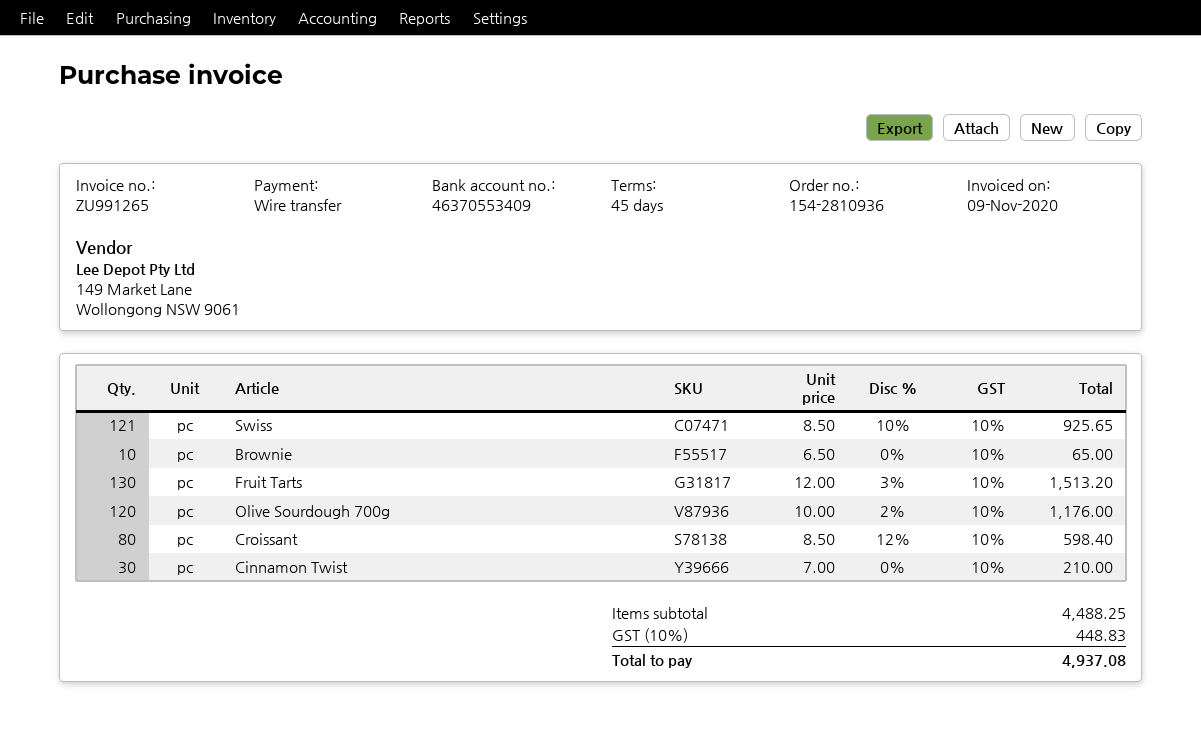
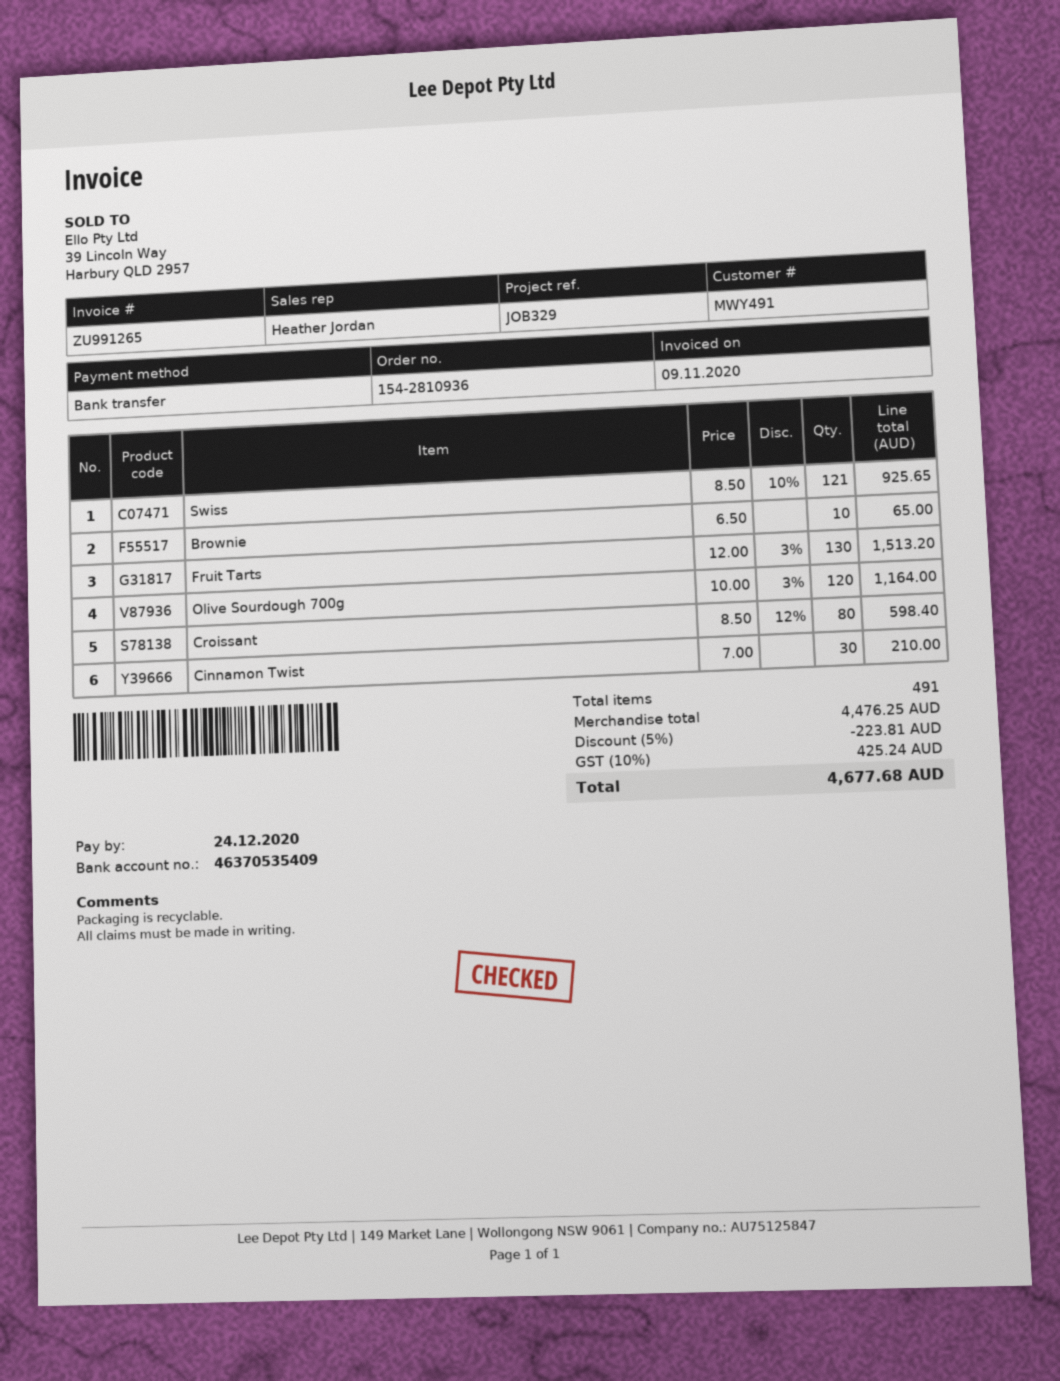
bank account: 46370553409 -> 46370535409
Olive Sourdough 700g: 120 x 10.00 - 2% = 1176.00 -> 120 x 10.00 - 3% = 1164.00
subtotal: 4488.25 -> 4476.25
discount: none -> 5% = 223.81
tax: 10% = 448.83 -> 10% = 425.24
total: 4937.08 -> 4677.68

